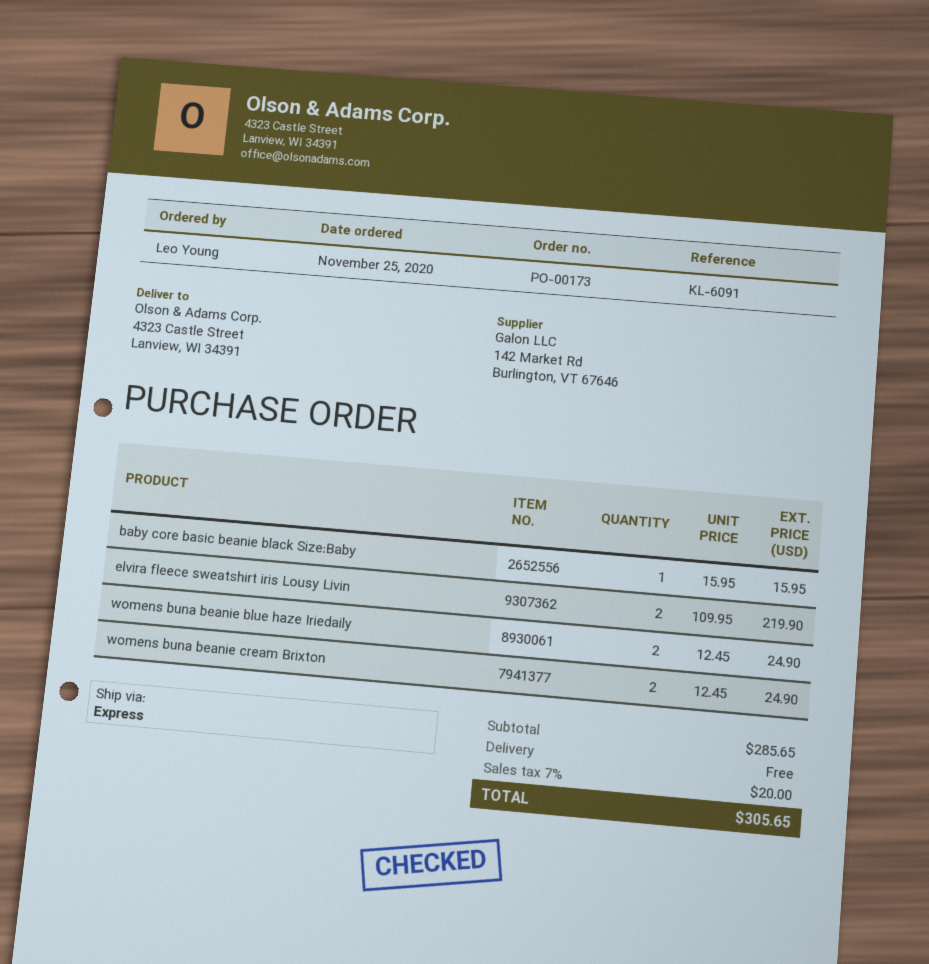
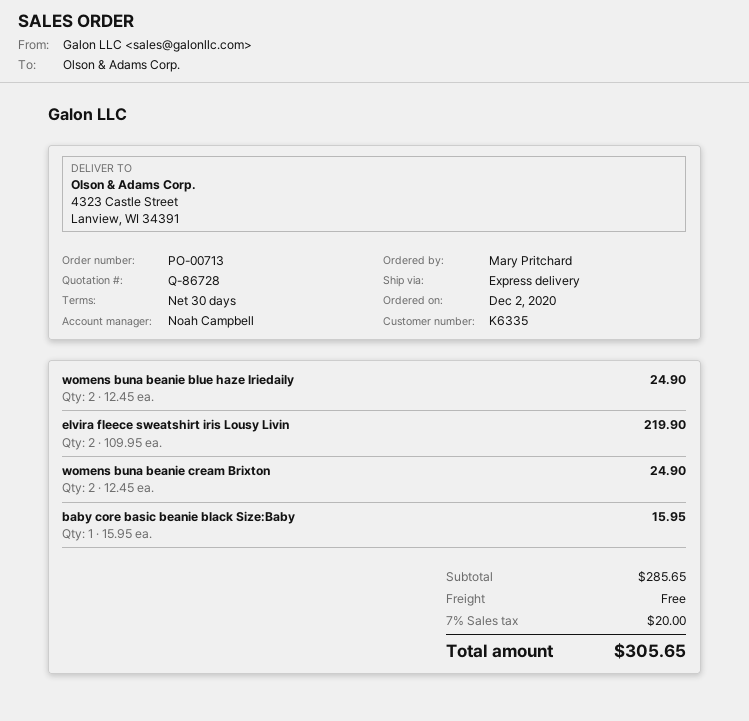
order number: PO-00173 -> PO-00713
order date: 2020-11-25 -> 2020-12-02
ordered by: Leo Young -> Mary Pritchard

